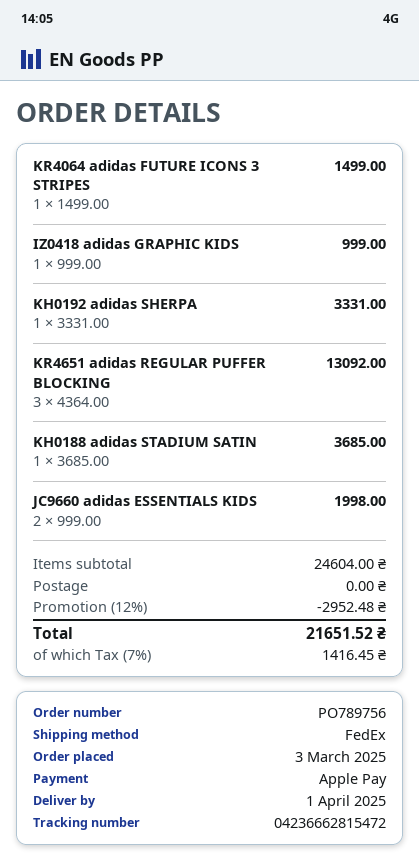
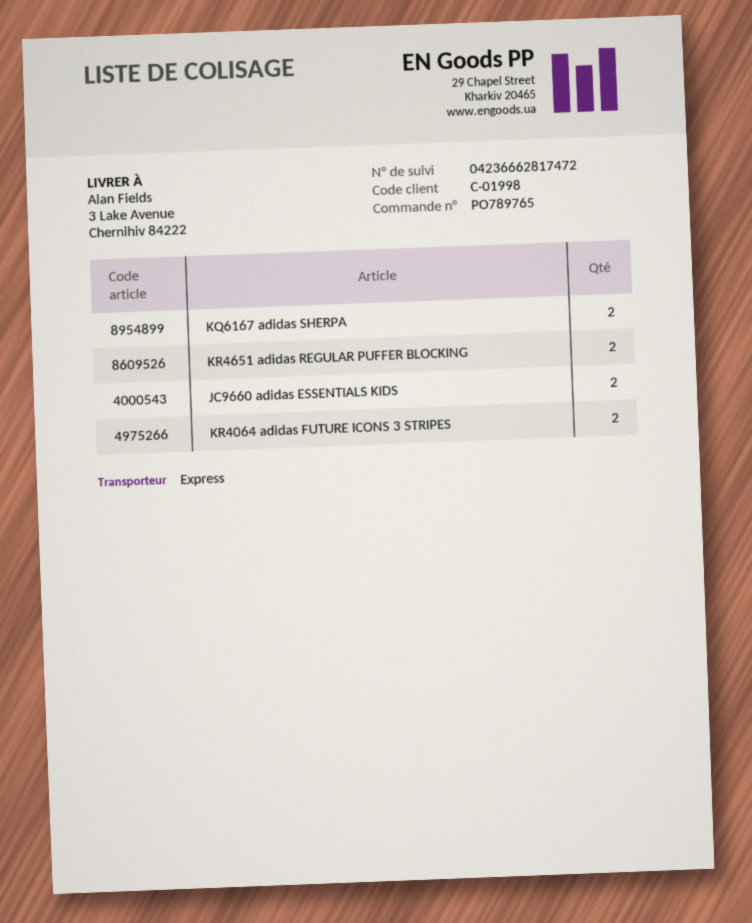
order number: PO789756 -> PO789765
shipping method: FedEx -> express
tracking number: 04236662815472 -> 04236662817472
KR4064 adidas FUTURE ICONS 3 STRIPES: 1 -> 2
IZ0418 adidas GRAPHIC KIDS: 1 -> none
KH0192 adidas SHERPA: 1 -> none
KR4651 adidas REGULAR PUFFER BLOCKING: 3 -> 2
KH0188 adidas STADIUM SATIN: 1 -> none
KQ6167 adidas SHERPA: none -> 2

